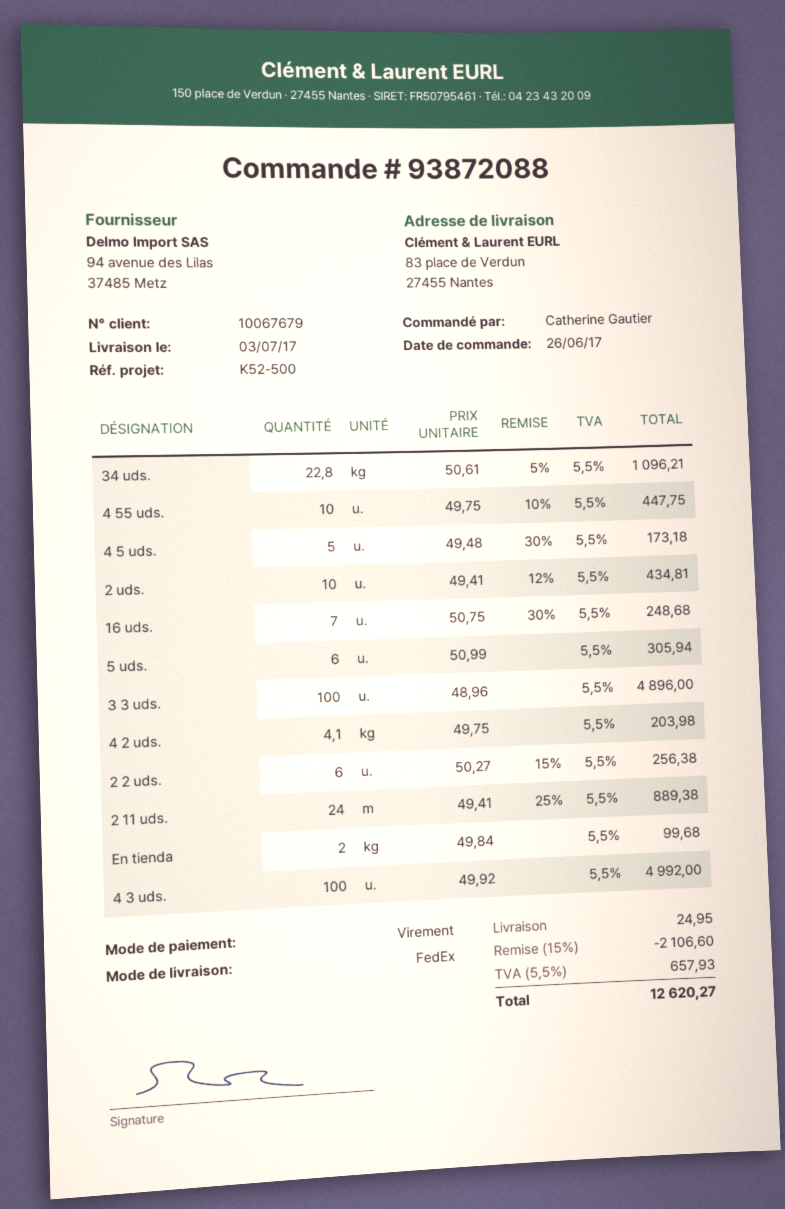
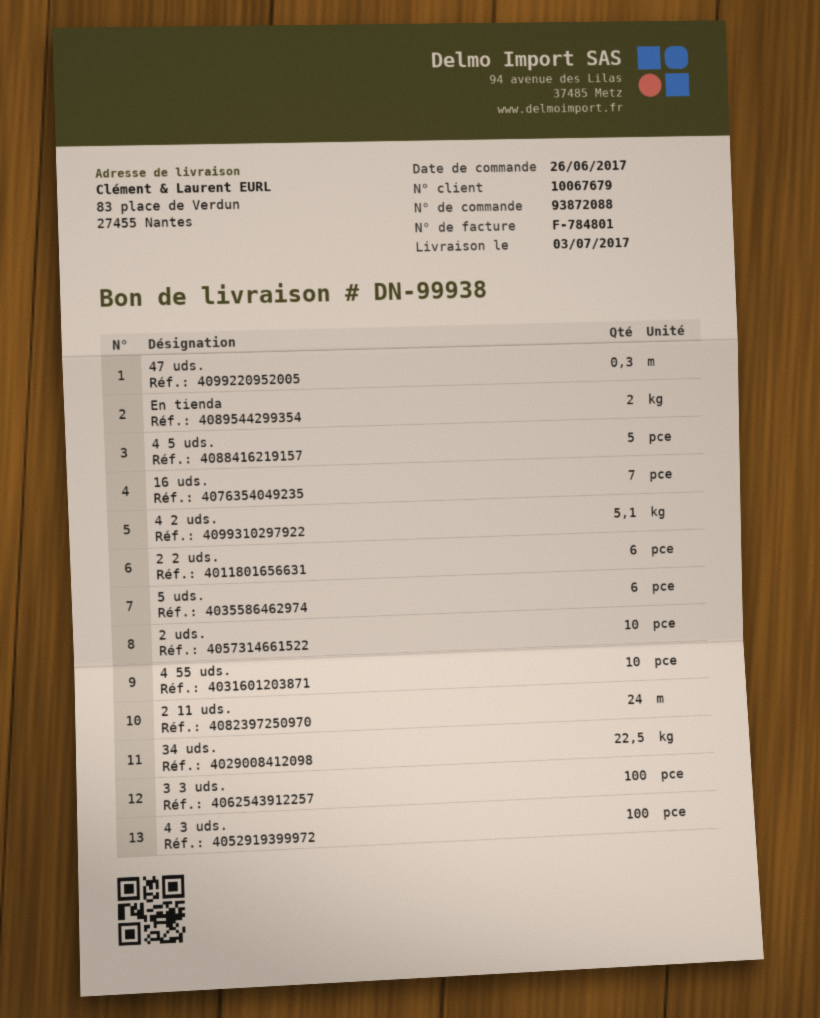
34 uds.: 22.8 -> 22.5
4 2 uds.: 4.1 -> 5.1
47 uds.: none -> 0.3

